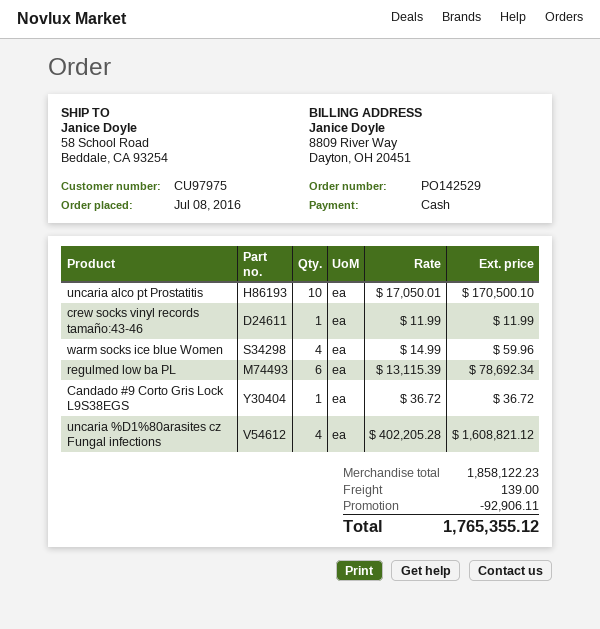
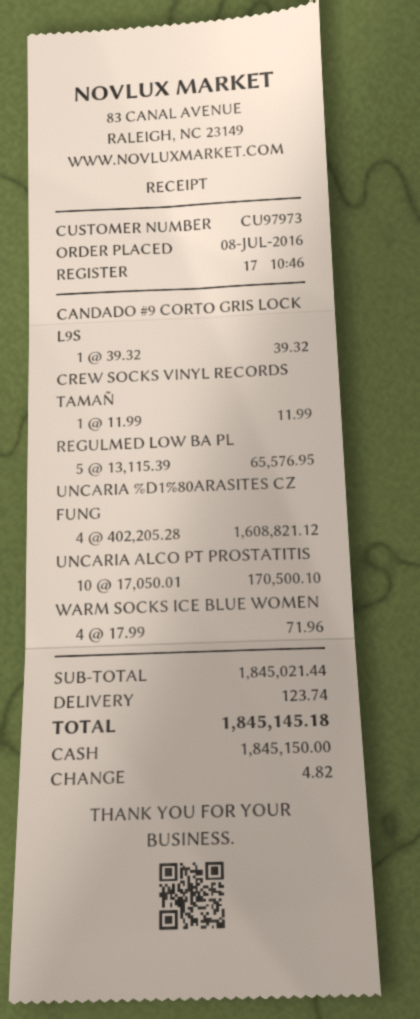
customer number: CU97975 -> CU97973
warm socks ice blue Women: 4 x 14.99 = 59.96 -> 4 x 17.99 = 71.96
regulmed low ba PL: 6 x 13115.39 = 78692.34 -> 5 x 13115.39 = 65576.95
Candado #9 Corto Gris Lock L9S38EGS: 1 x 36.72 = 36.72 -> 1 x 39.32 = 39.32
subtotal: 1858122.23 -> 1845021.44
discount: 92906.11 -> none
shipping: 139.00 -> 123.74
total: 1765355.12 -> 1845145.18

